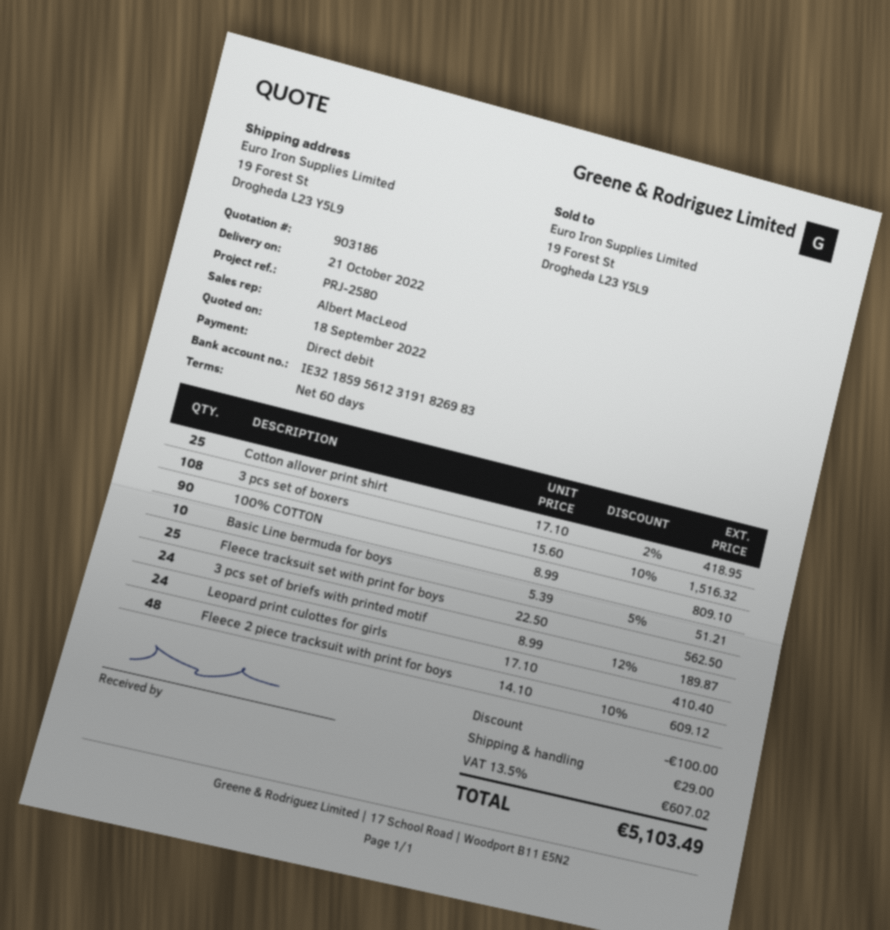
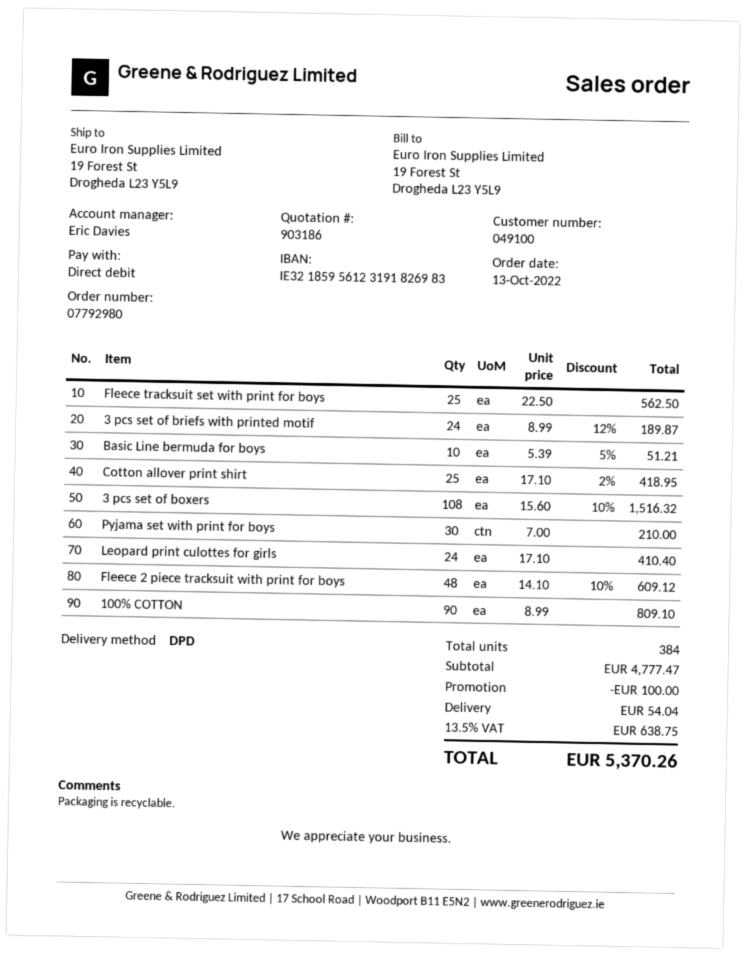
sales rep: Albert MacLeod -> Eric Davies
Pyjama set with print for boys: none -> 30 x 7.00 = 210.00
shipping: 29.00 -> 54.04
tax: 13.5% = 607.02 -> 13.5% = 638.75
total: 5103.49 -> 5370.26

